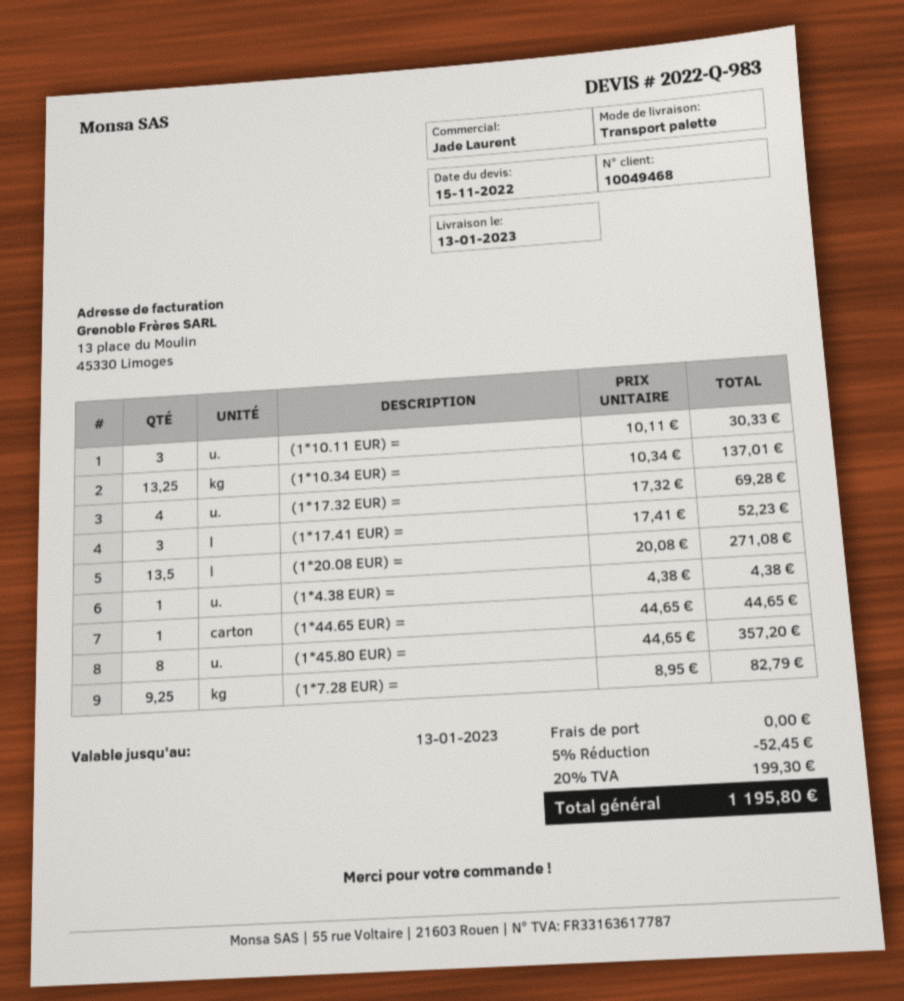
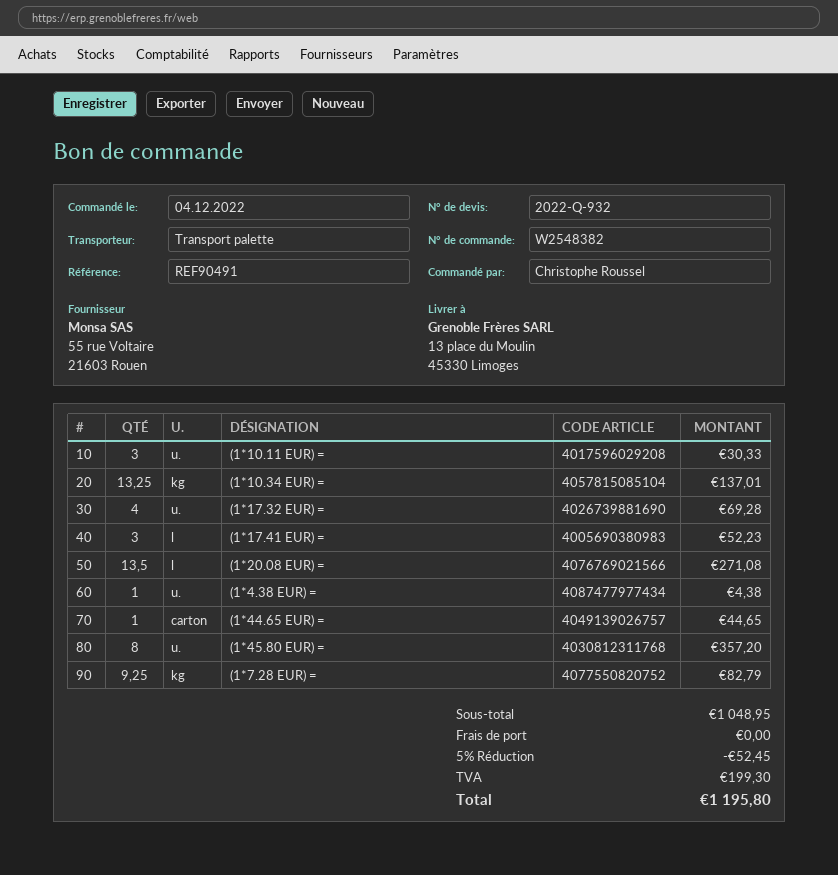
quote number: 2022-Q-983 -> 2022-Q-932

